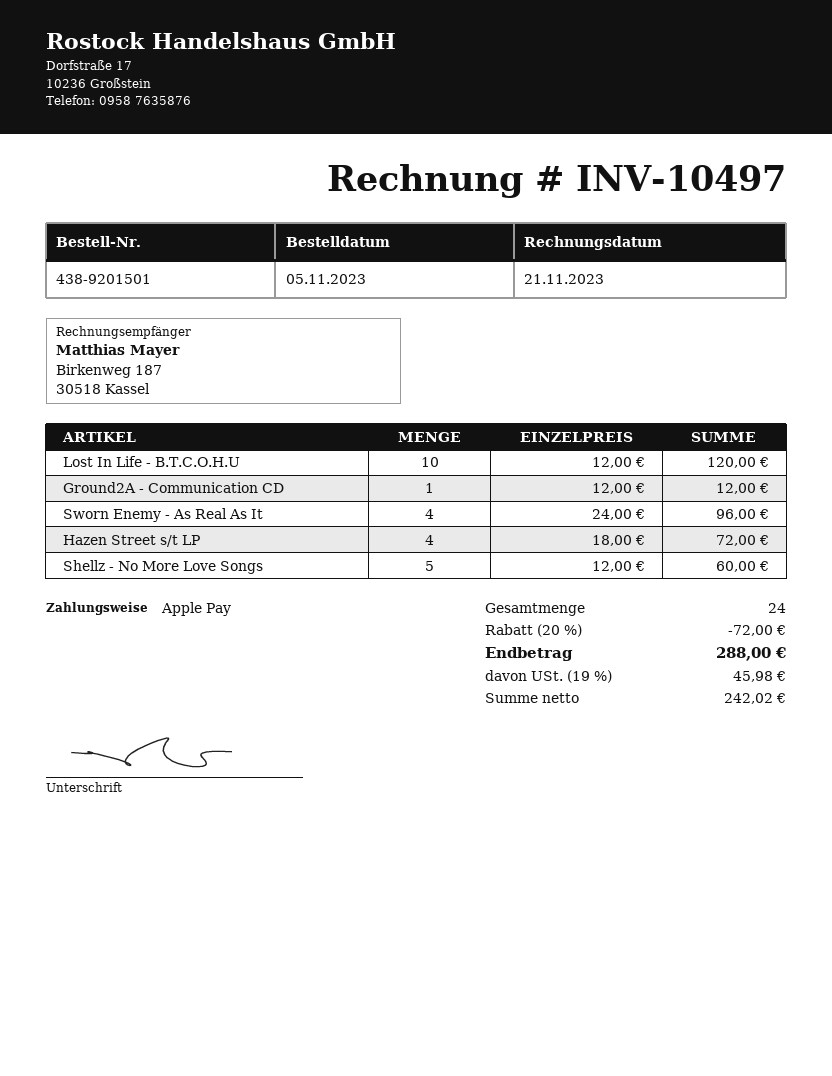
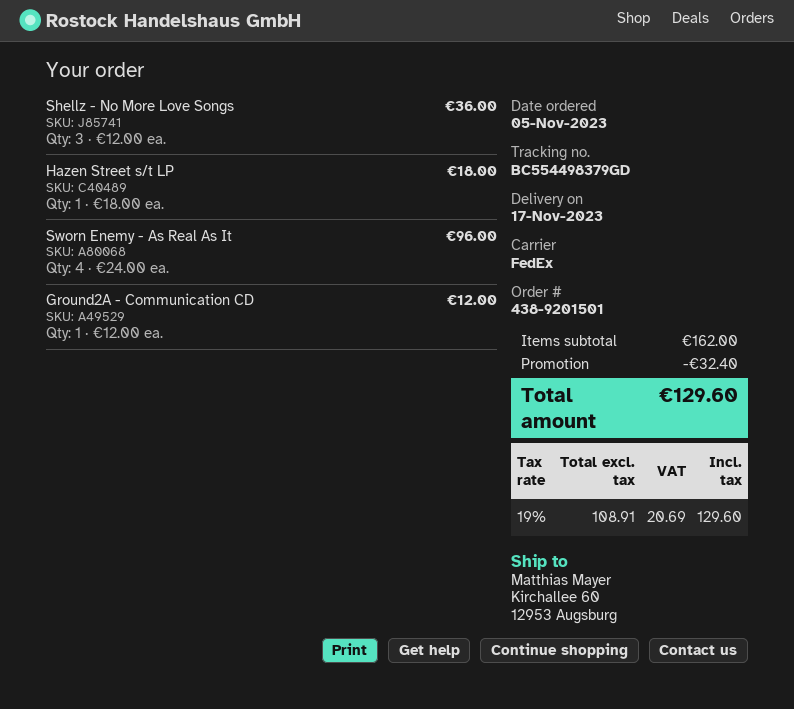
Lost In Life - B.T.C.O.H.U: 10 x 12.00 = 120.00 -> none
Hazen Street s/t LP: 4 x 18.00 = 72.00 -> 1 x 18.00 = 18.00
Shellz - No More Love Songs: 5 x 12.00 = 60.00 -> 3 x 12.00 = 36.00
discount: 72.00 -> 32.40
net: 242.02 -> 108.91
tax: 19% = 45.98 -> 19% = 20.69
total: 288.00 -> 129.60

